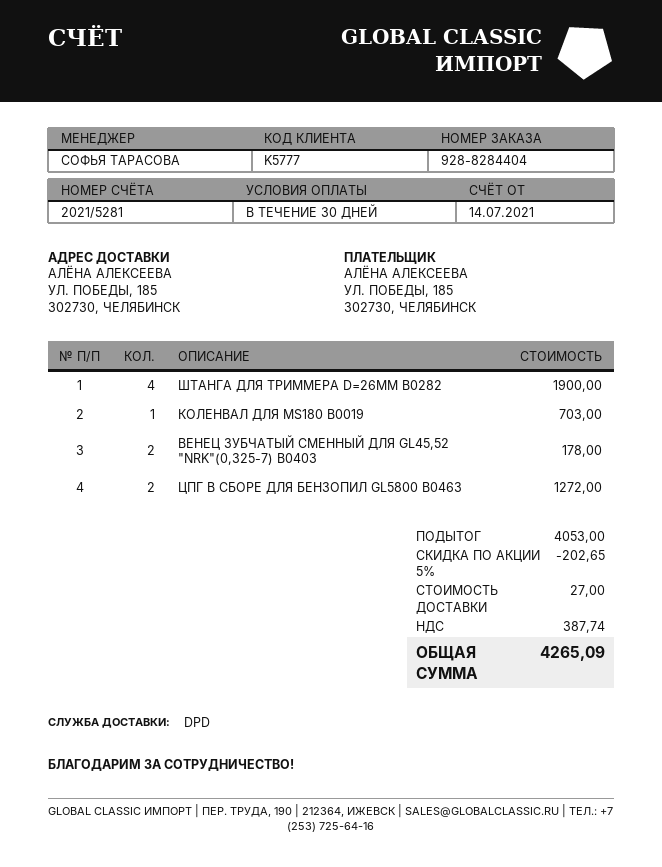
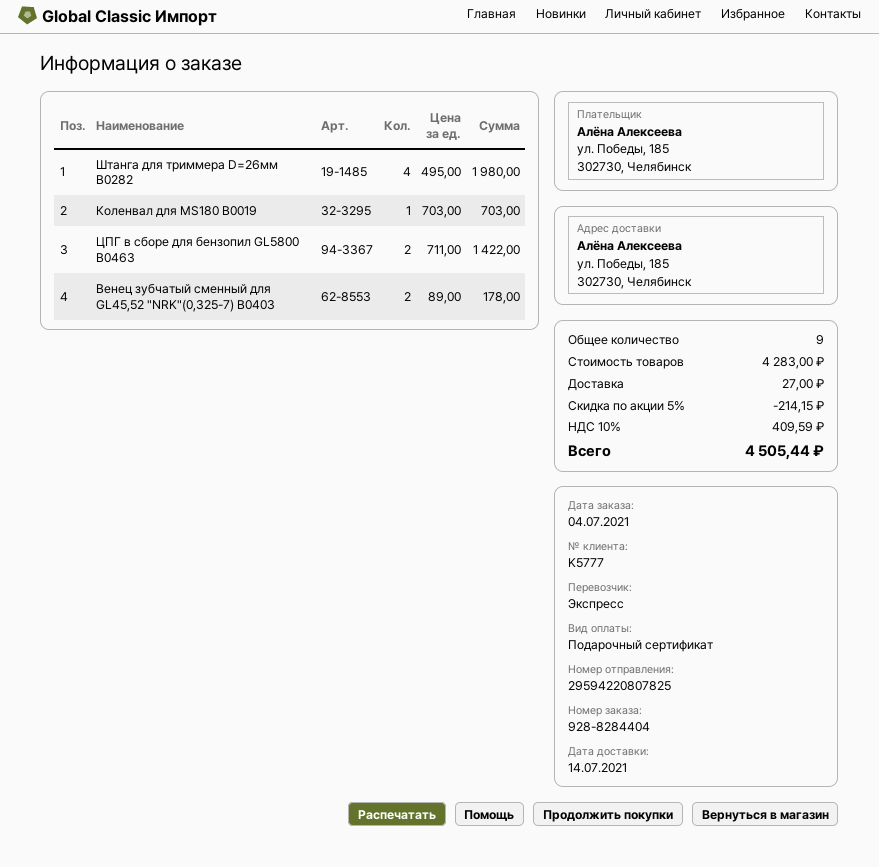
shipping method: DPD -> express
ШТАНГА ДЛЯ ТРИММЕРА D=26ММ B0282: 4 for 1900.00 -> 4 for 1980.00
ЦПГ В СБОРЕ ДЛЯ БЕНЗОПИЛ GL5800 B0463: 2 for 1272.00 -> 2 for 1422.00
subtotal: 4053.00 -> 4283.00
discount: 5% = 202.65 -> 5% = 214.15
tax: 387.74 -> 409.59
total: 4265.09 -> 4505.44

